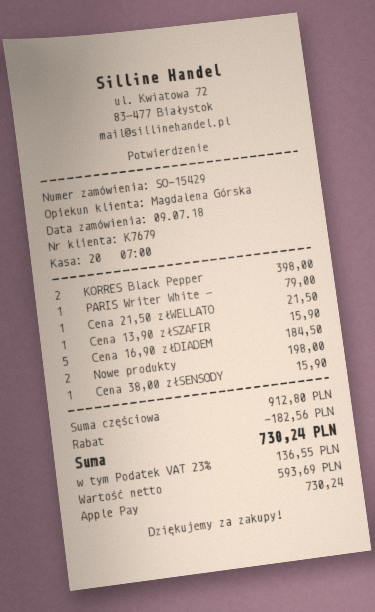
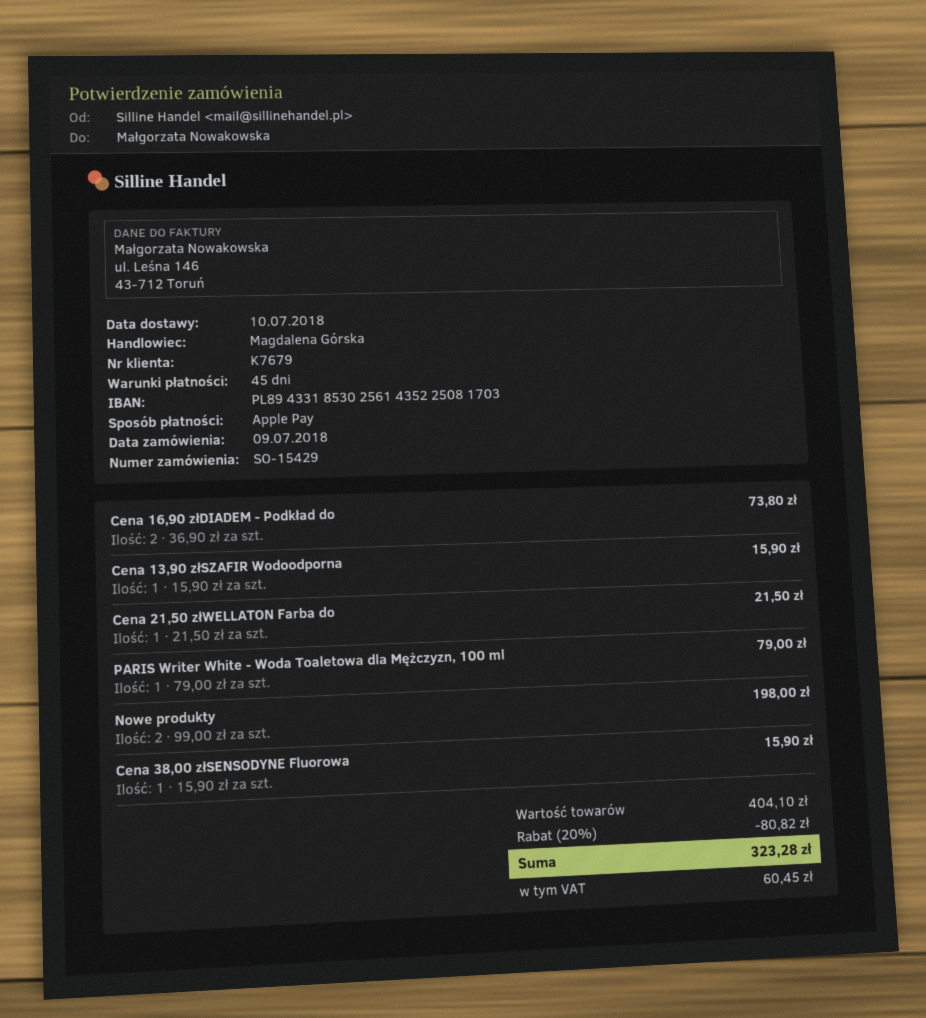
KORRES Black Pepper: 2 for 398.00 -> none
Cena 16,90 złDIADEM: 5 for 184.50 -> 2 for 73.80
subtotal: 912.80 -> 404.10
discount: 182.56 -> 80.82
tax: 136.55 -> 60.45
total: 730.24 -> 323.28

